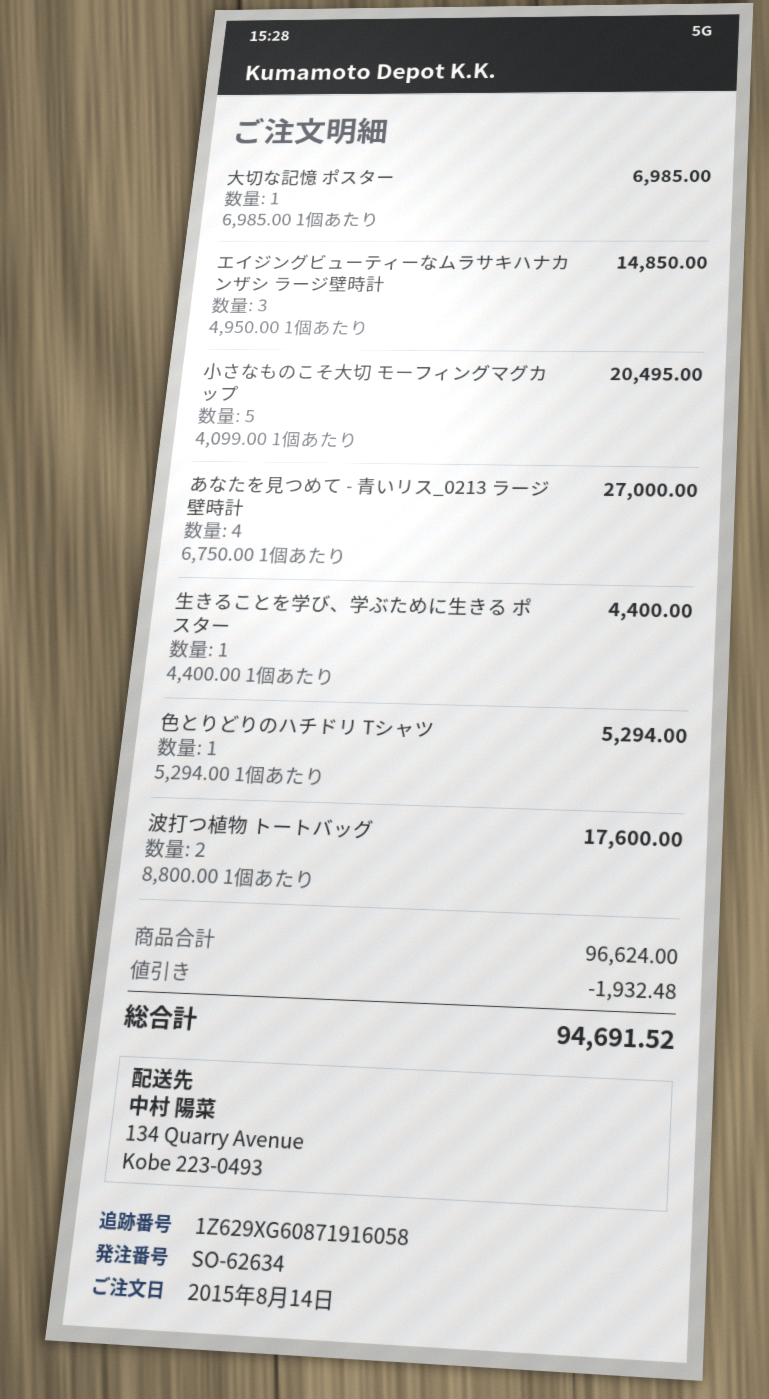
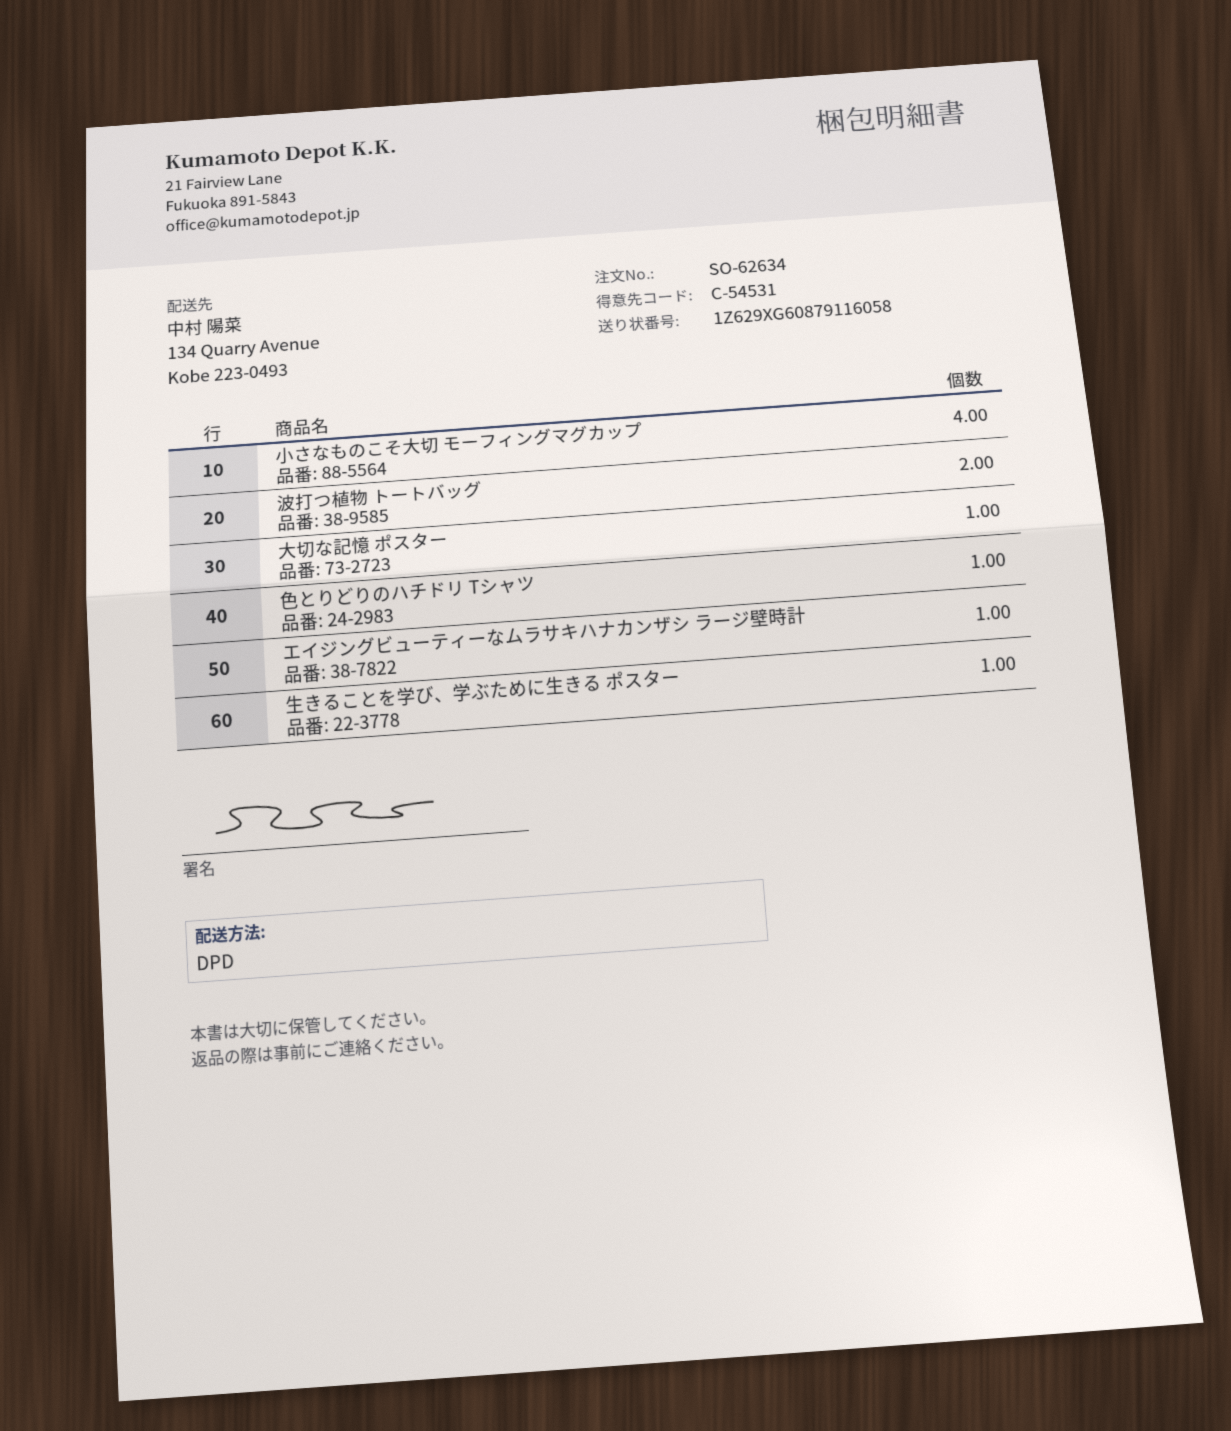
tracking number: 1Z629XG60871916058 -> 1Z629XG60879116058
エイジングビューティーなムラサキハナカンザシ ラージ壁時計: 3 -> 1
小さなものこそ大切 モーフィングマグカップ: 5 -> 4
あなたを見つめて - 青いリス_0213 ラージ壁時計: 4 -> none

